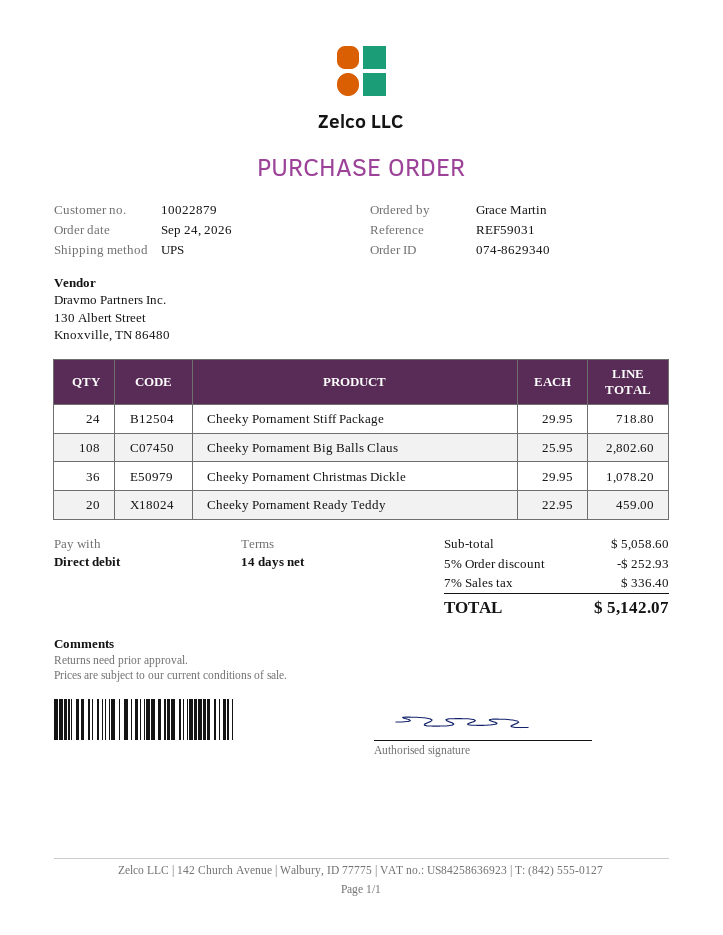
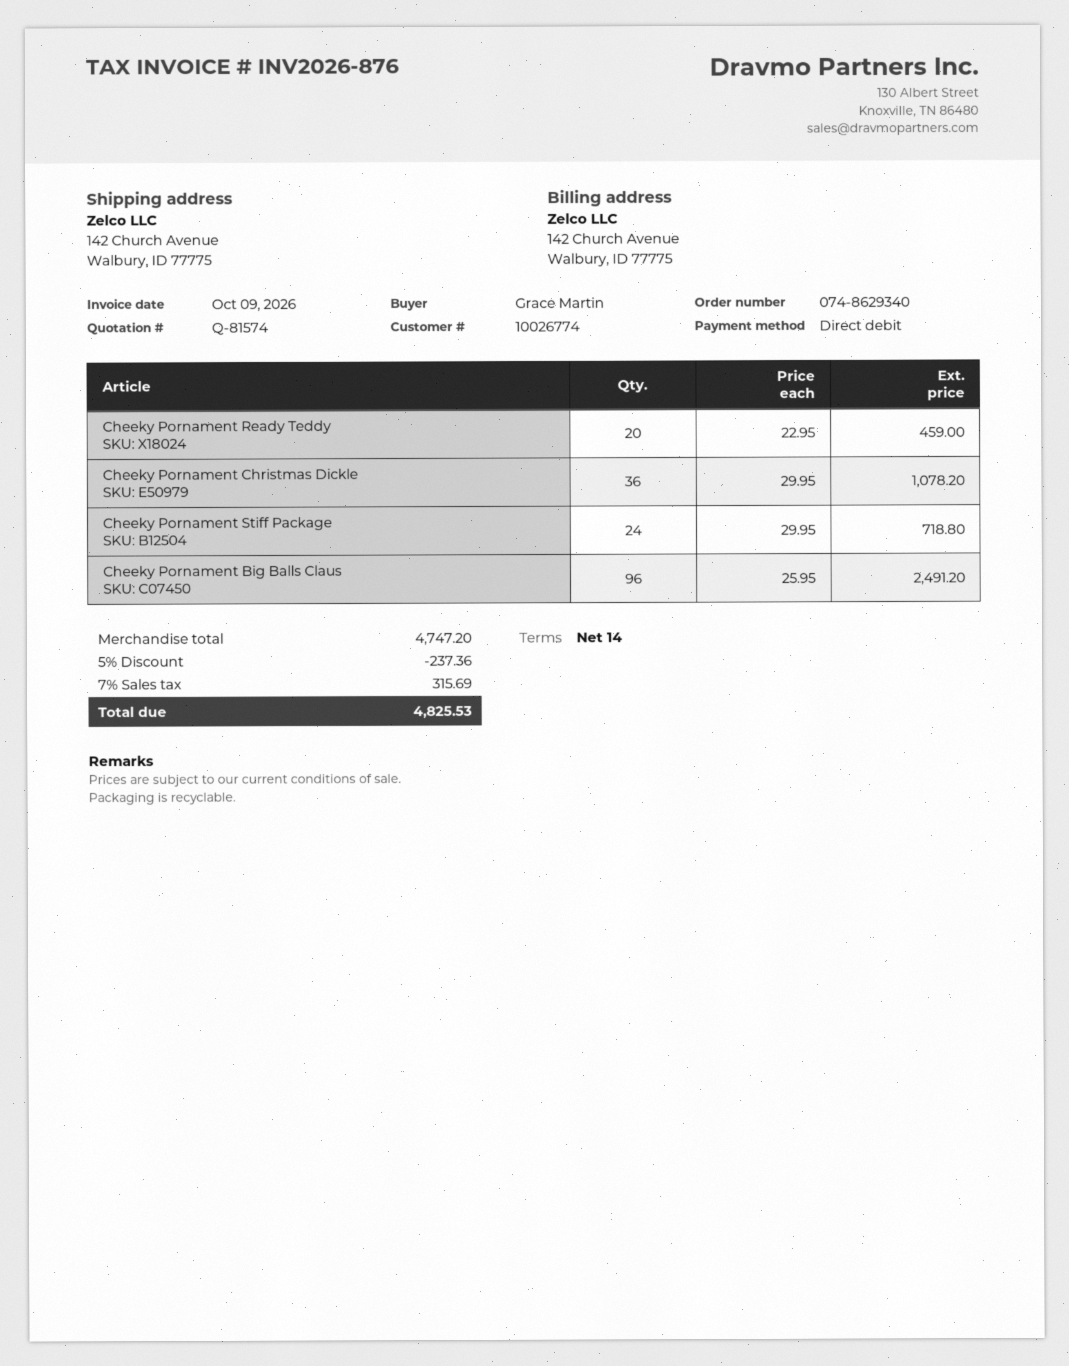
customer number: 10022879 -> 10026774
Cheeky Pornament Big Balls Claus: 108 x 25.95 = 2802.60 -> 96 x 25.95 = 2491.20
subtotal: 5058.60 -> 4747.20
discount: 5% = 252.93 -> 5% = 237.36
tax: 7% = 336.40 -> 7% = 315.69
total: 5142.07 -> 4825.53

